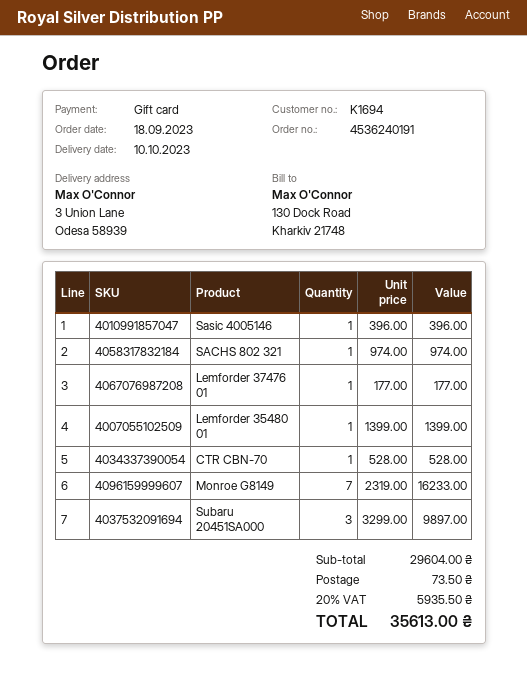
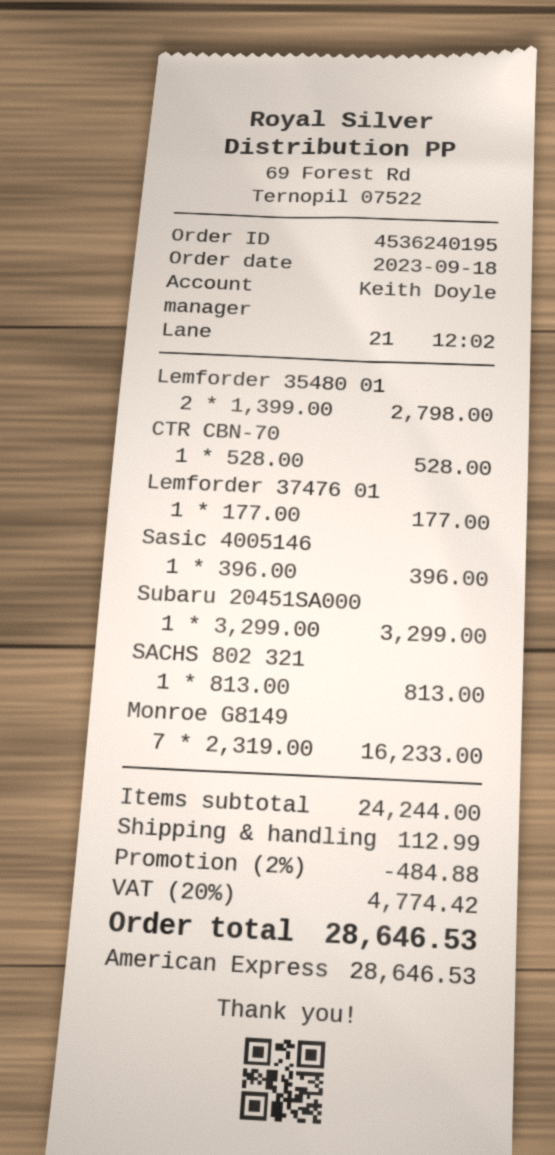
order number: 4536240191 -> 4536240195
payment method: gift card -> American Express
SACHS 802 321: 1 x 974.00 = 974.00 -> 1 x 813.00 = 813.00
Lemforder 35480 01: 1 x 1399.00 = 1399.00 -> 2 x 1399.00 = 2798.00
Subaru 20451SA000: 3 x 3299.00 = 9897.00 -> 1 x 3299.00 = 3299.00
subtotal: 29604.00 -> 24244.00
discount: none -> 2% = 484.88
shipping: 73.50 -> 112.99
tax: 20% = 5935.50 -> 20% = 4774.42
total: 35613.00 -> 28646.53

